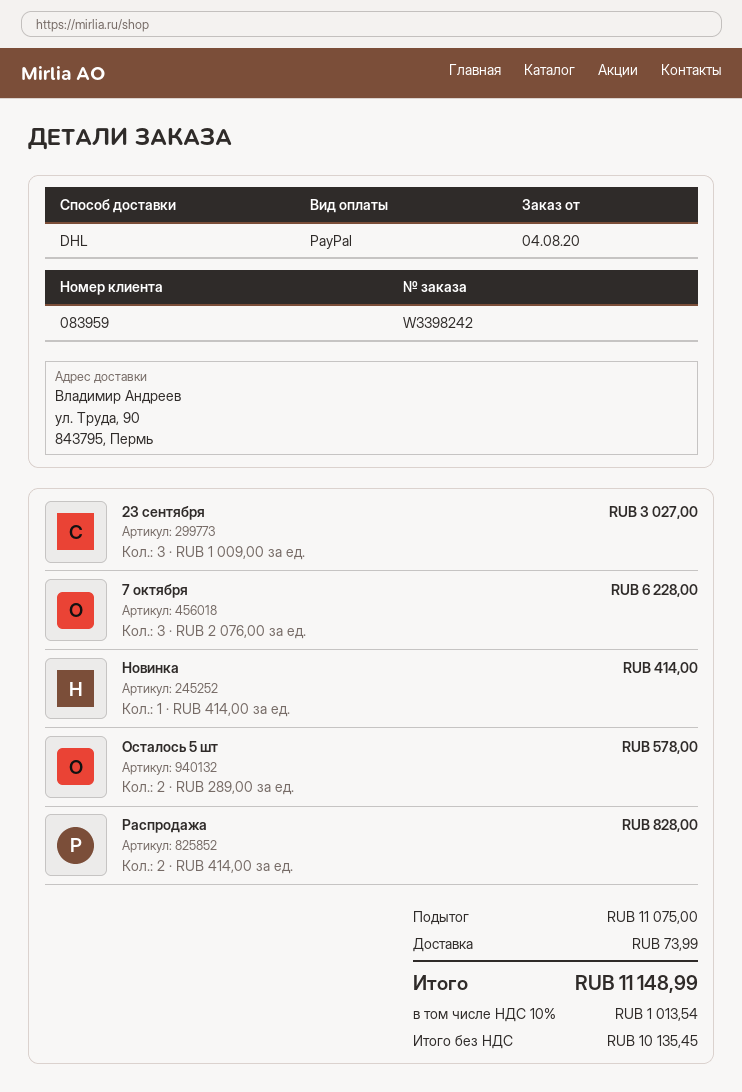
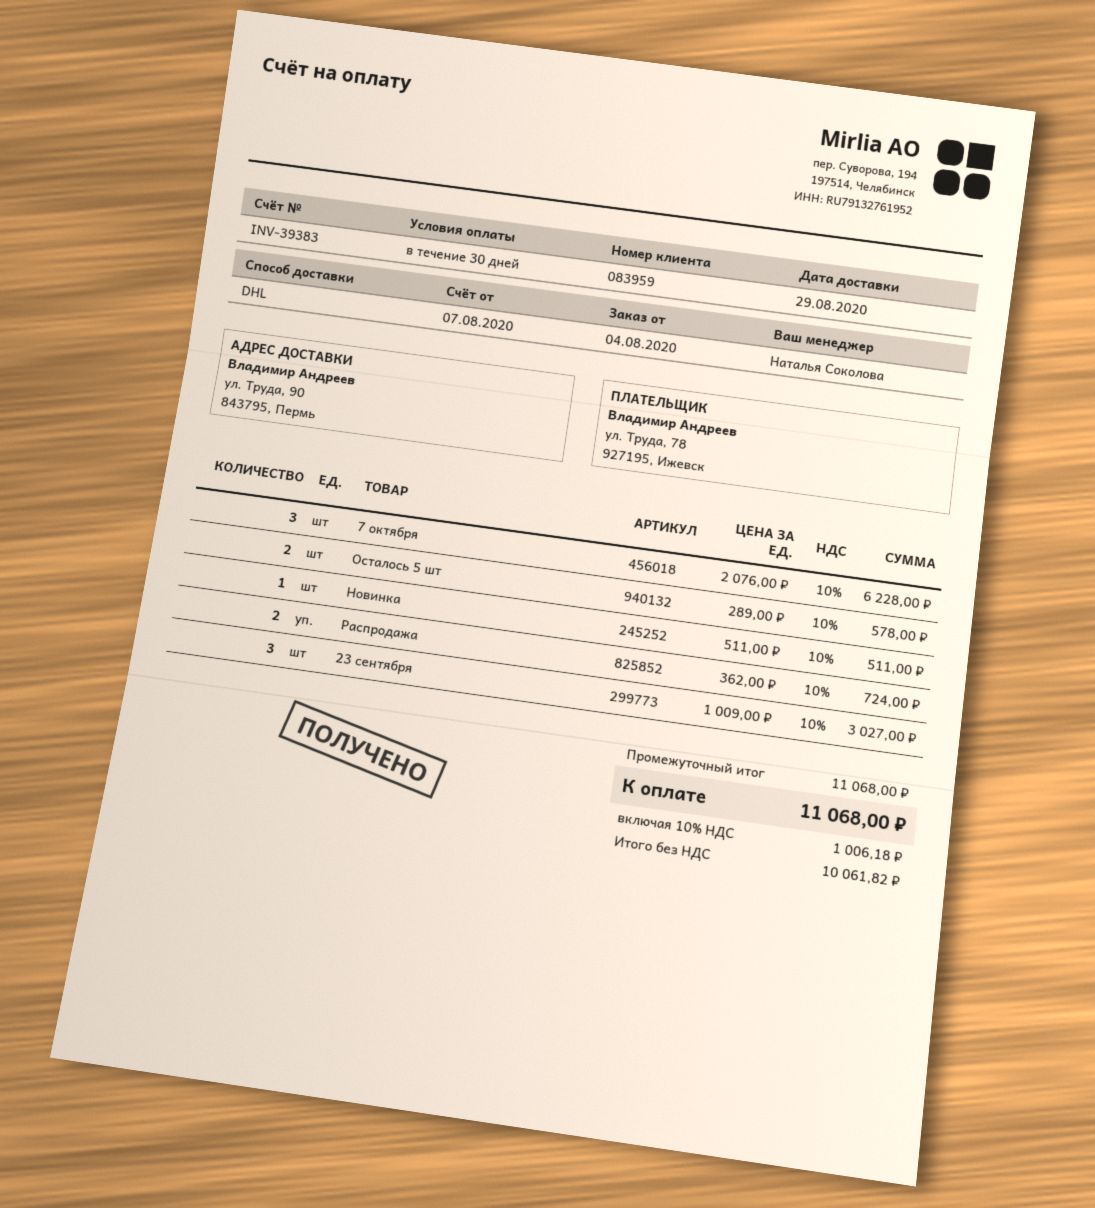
Новинка: 1 x 414.00 = 414.00 -> 1 x 511.00 = 511.00
Распродажа: 2 x 414.00 = 828.00 -> 2 x 362.00 = 724.00
subtotal: 11075.00 -> 11068.00
shipping: 73.99 -> none
net: 10135.45 -> 10061.82
tax: 10% = 1013.54 -> 10% = 1006.18
total: 11148.99 -> 11068.00

